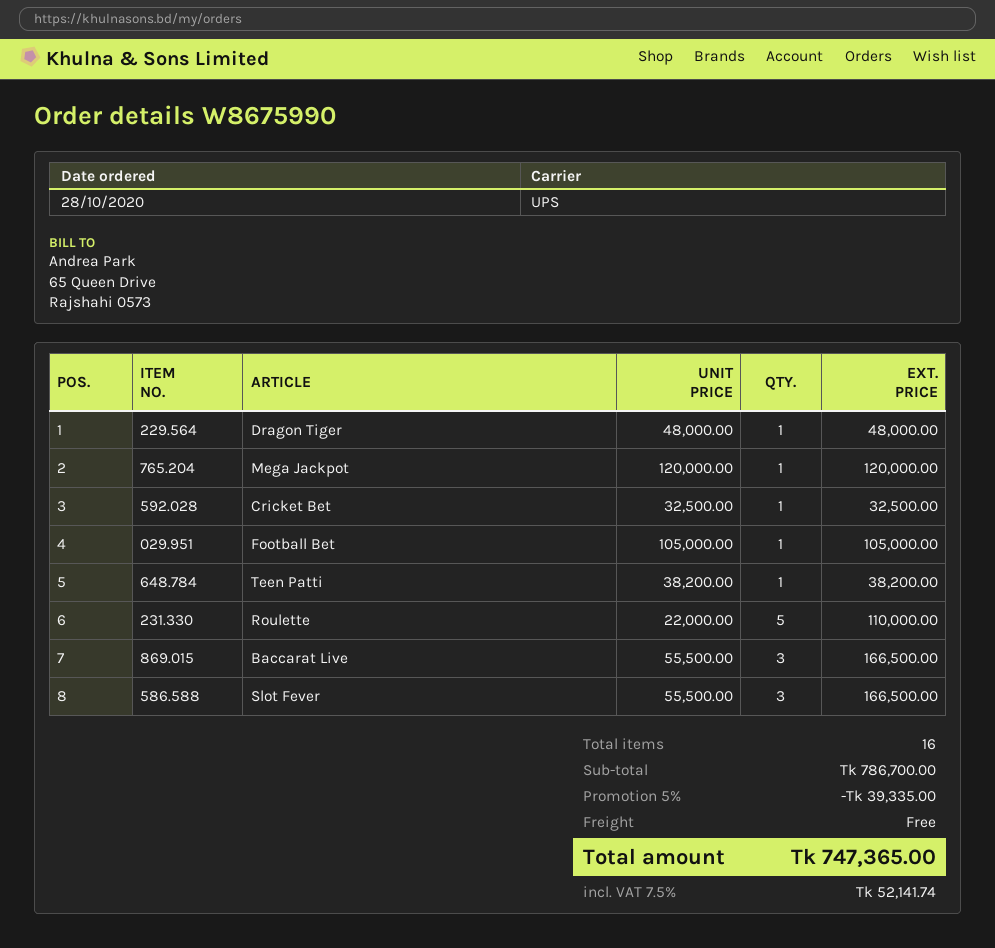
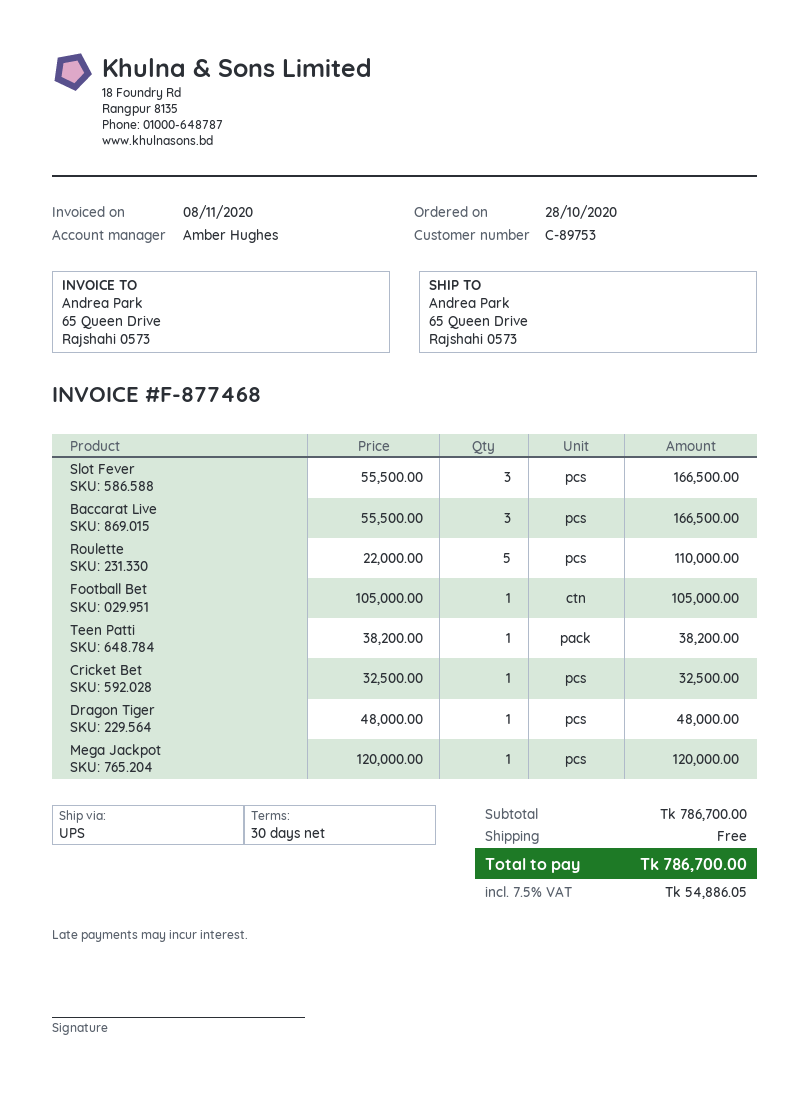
discount: 5% = 39335.00 -> none
tax: 7.5% = 52141.74 -> 7.5% = 54886.05
total: 747365.00 -> 786700.00

